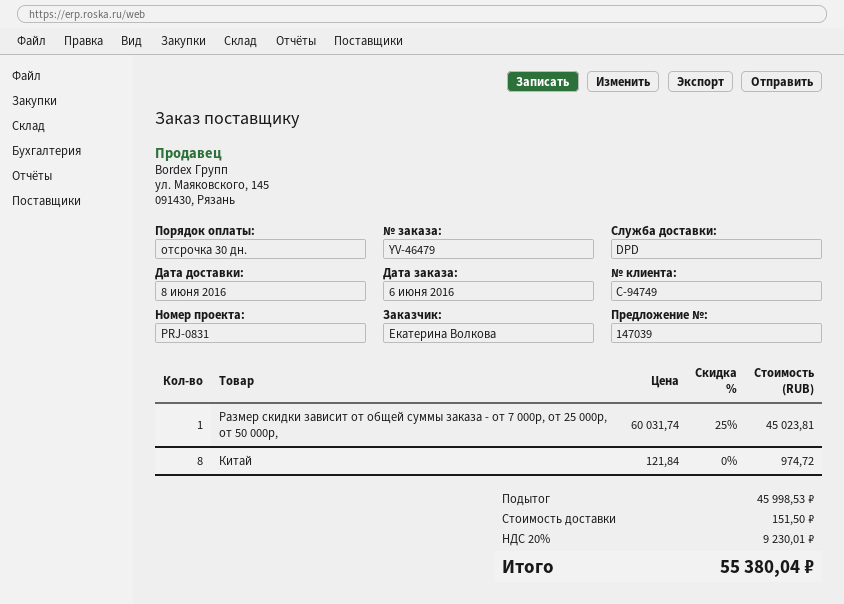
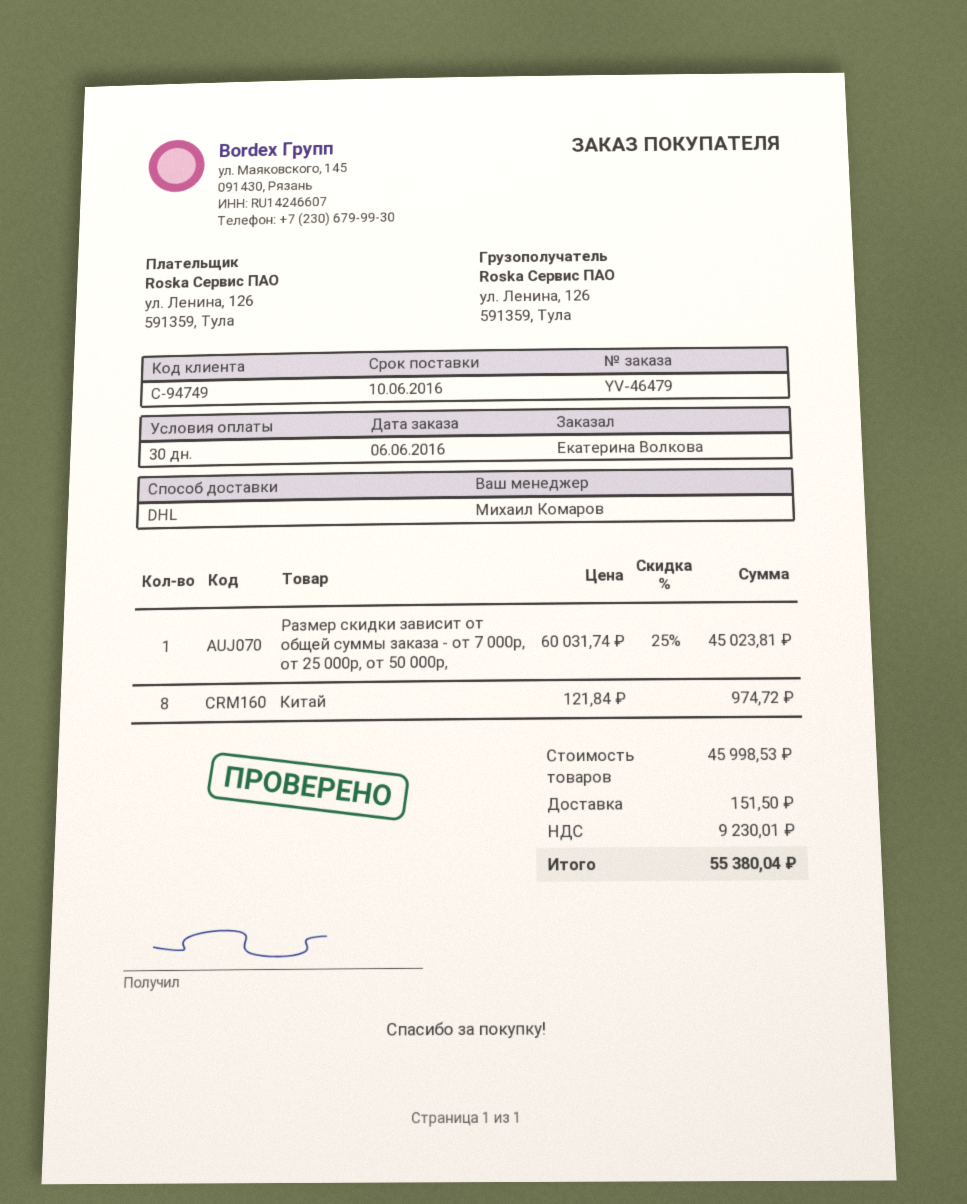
delivery date: 2016-06-08 -> 2016-06-10
shipping method: DPD -> DHL

